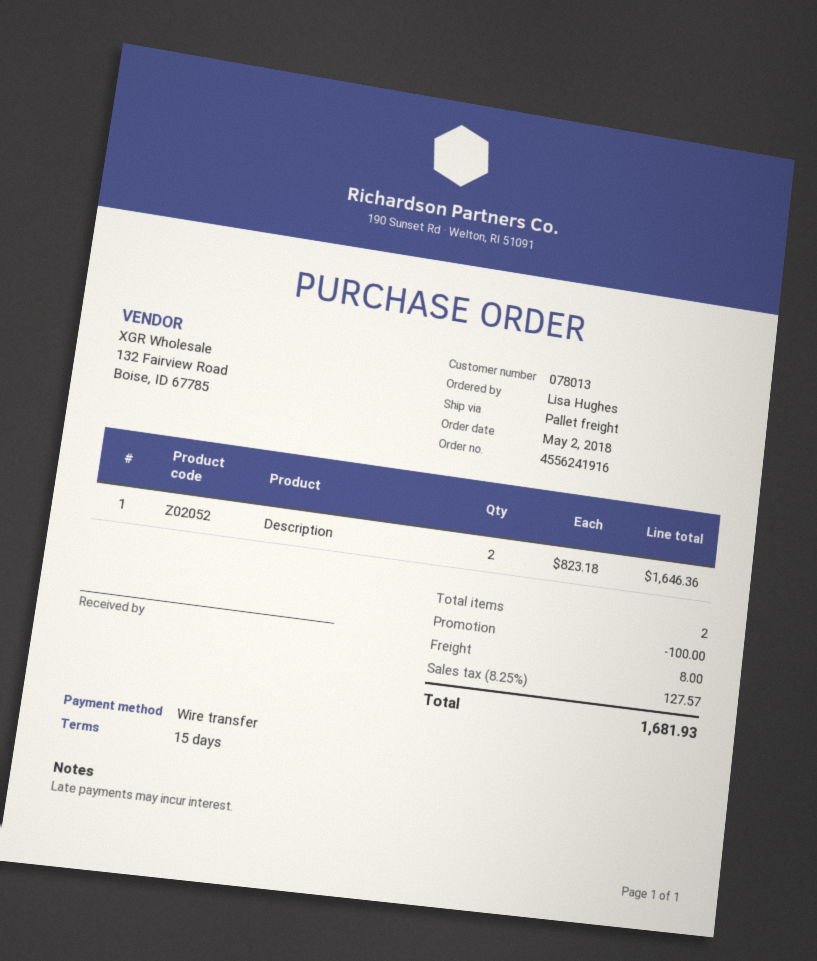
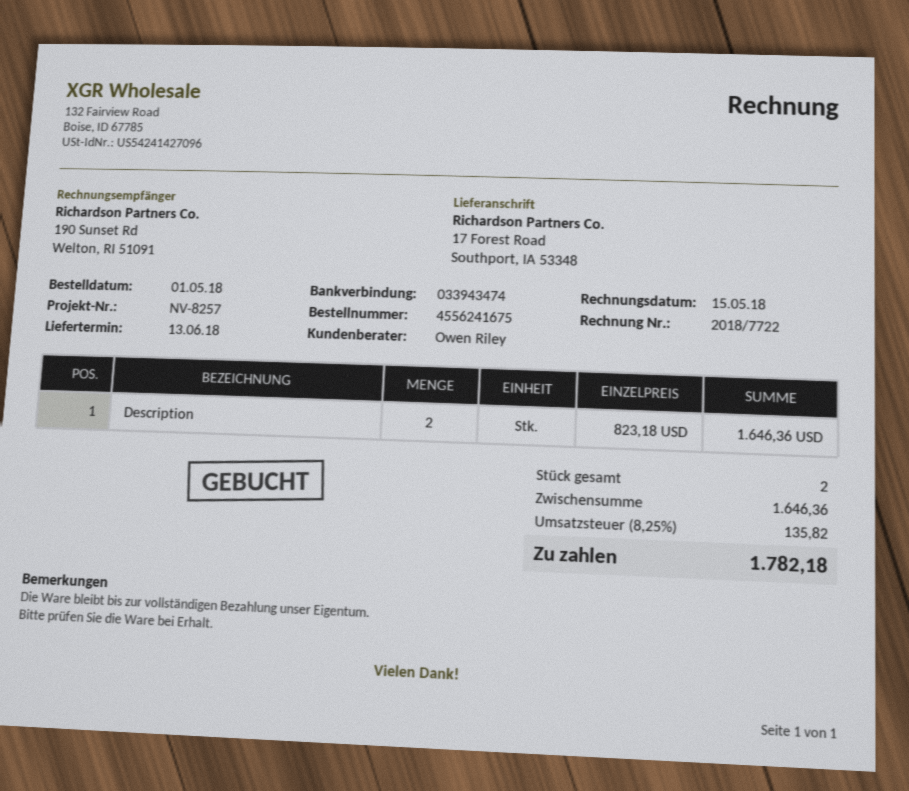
order number: 4556241916 -> 4556241675
order date: 2018-05-02 -> 2018-05-01
discount: 100.00 -> none
shipping: 8.00 -> none
tax: 8.25% = 127.57 -> 8.25% = 135.82
total: 1681.93 -> 1782.18

